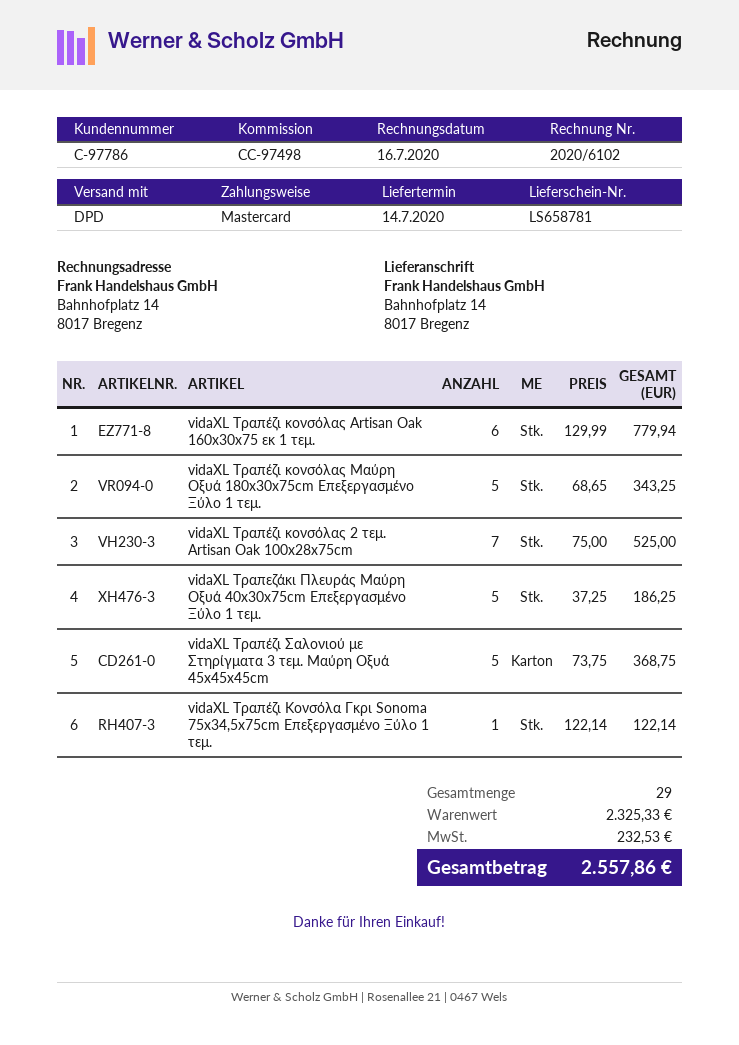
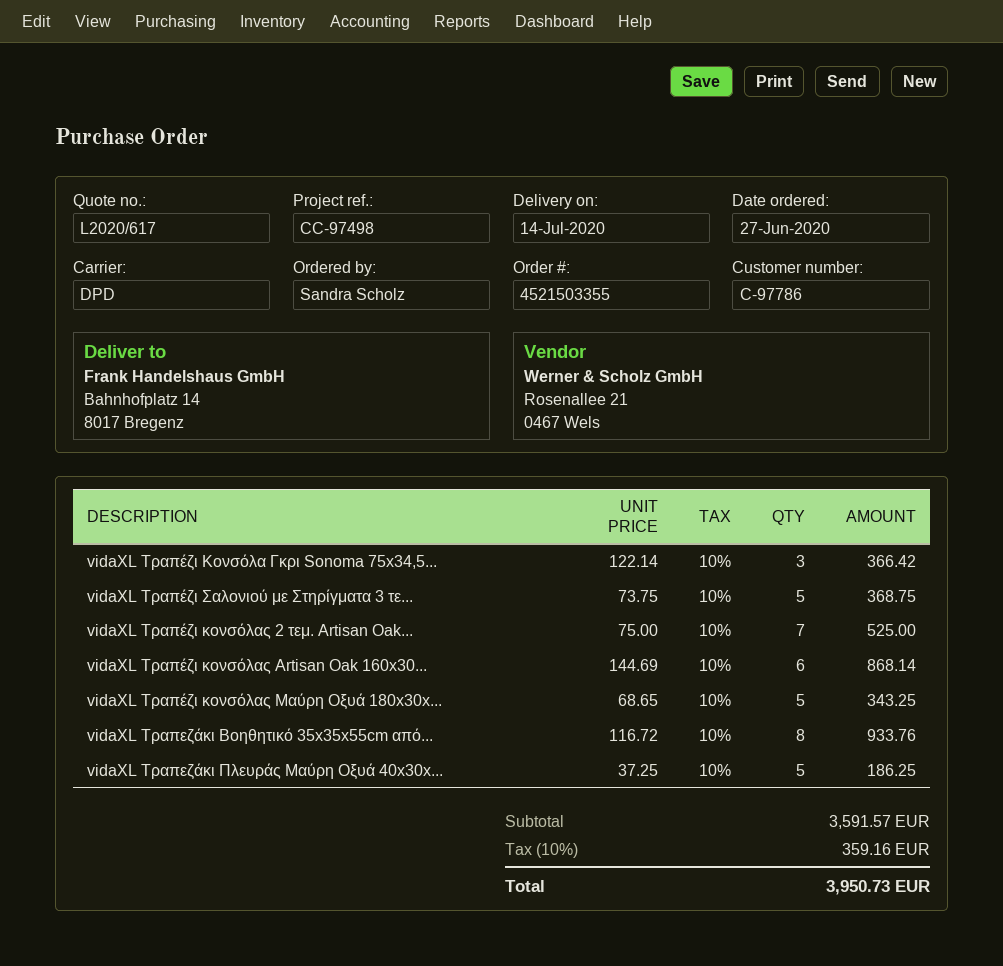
vidaXL Τραπέζι κονσόλας Artisan Oak 160x30x75 εκ 1 τεμ.: 6 x 129.99 = 779.94 -> 6 x 144.69 = 868.14
vidaXL Τραπέζι Κονσόλα Γκρι Sonoma 75x34,5x75cm Επεξεργασμένο Ξύλο 1 τεμ.: 1 x 122.14 = 122.14 -> 3 x 122.14 = 366.42
vidaXL Τραπεζάκι Βοηθητικό 35x35x55cm από...: none -> 8 x 116.72 = 933.76
subtotal: 2325.33 -> 3591.57
tax: 232.53 -> 359.16
total: 2557.86 -> 3950.73

